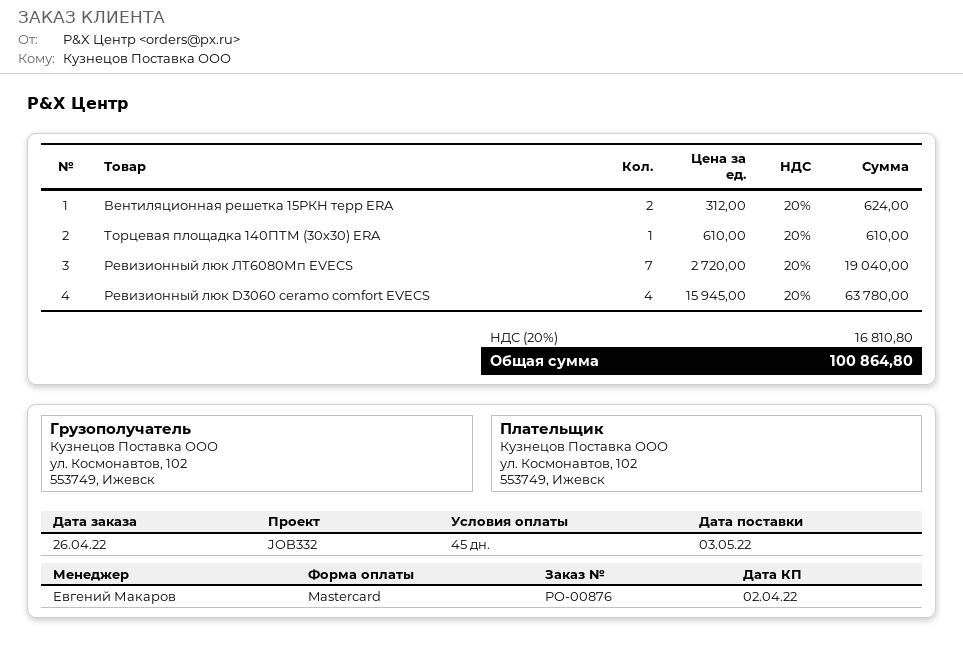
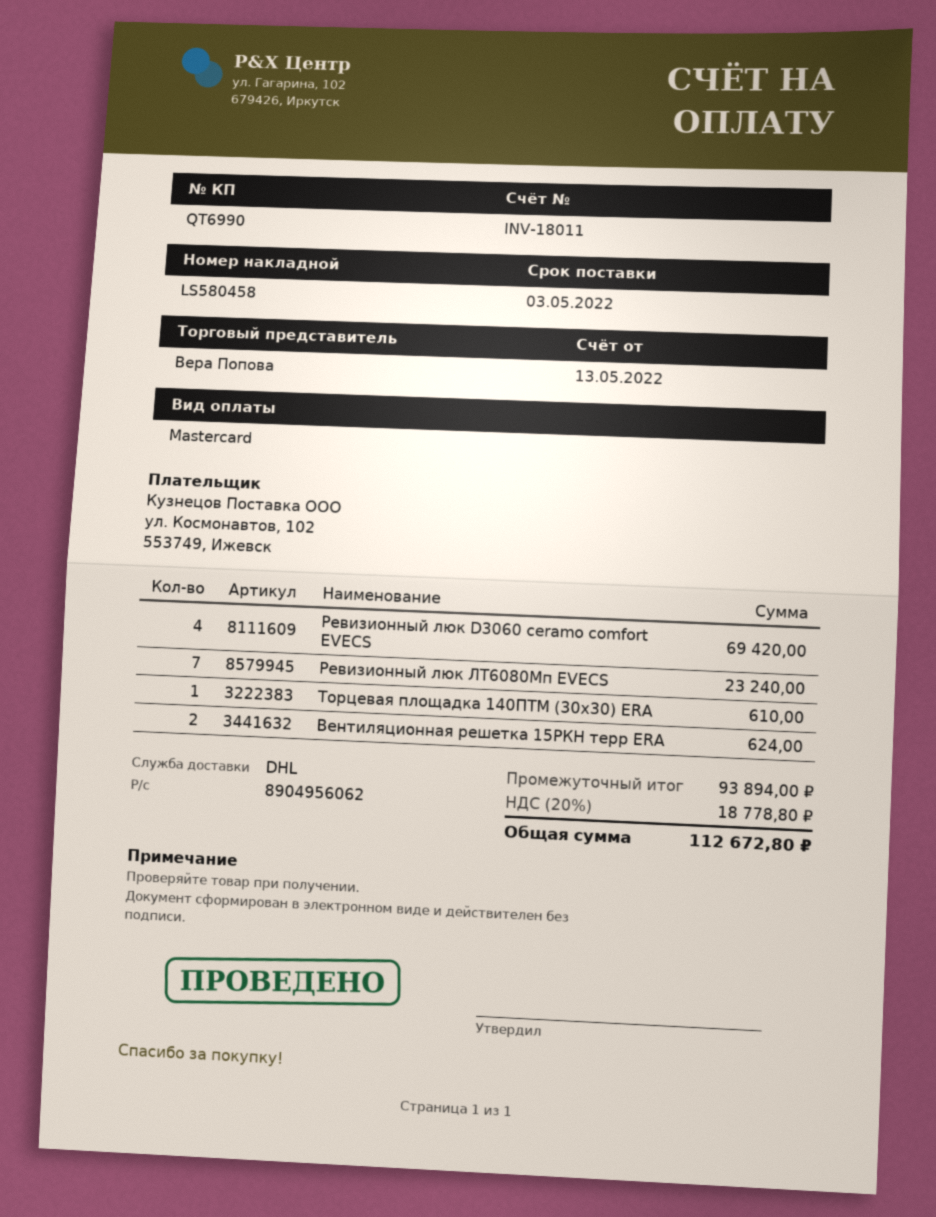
sales rep: Евгений Макаров -> Вера Попова
Ревизионный люк ЛТ6080Мп EVECS: 7 for 19040.00 -> 7 for 23240.00
Ревизионный люк D3060 ceramo comfort EVECS: 4 for 63780.00 -> 4 for 69420.00
tax: 20% = 16810.80 -> 20% = 18778.80
total: 100864.80 -> 112672.80

